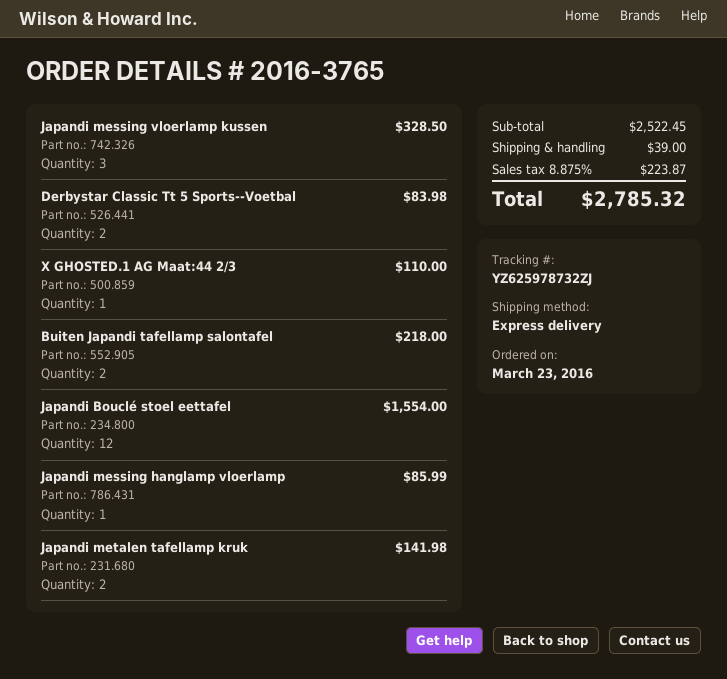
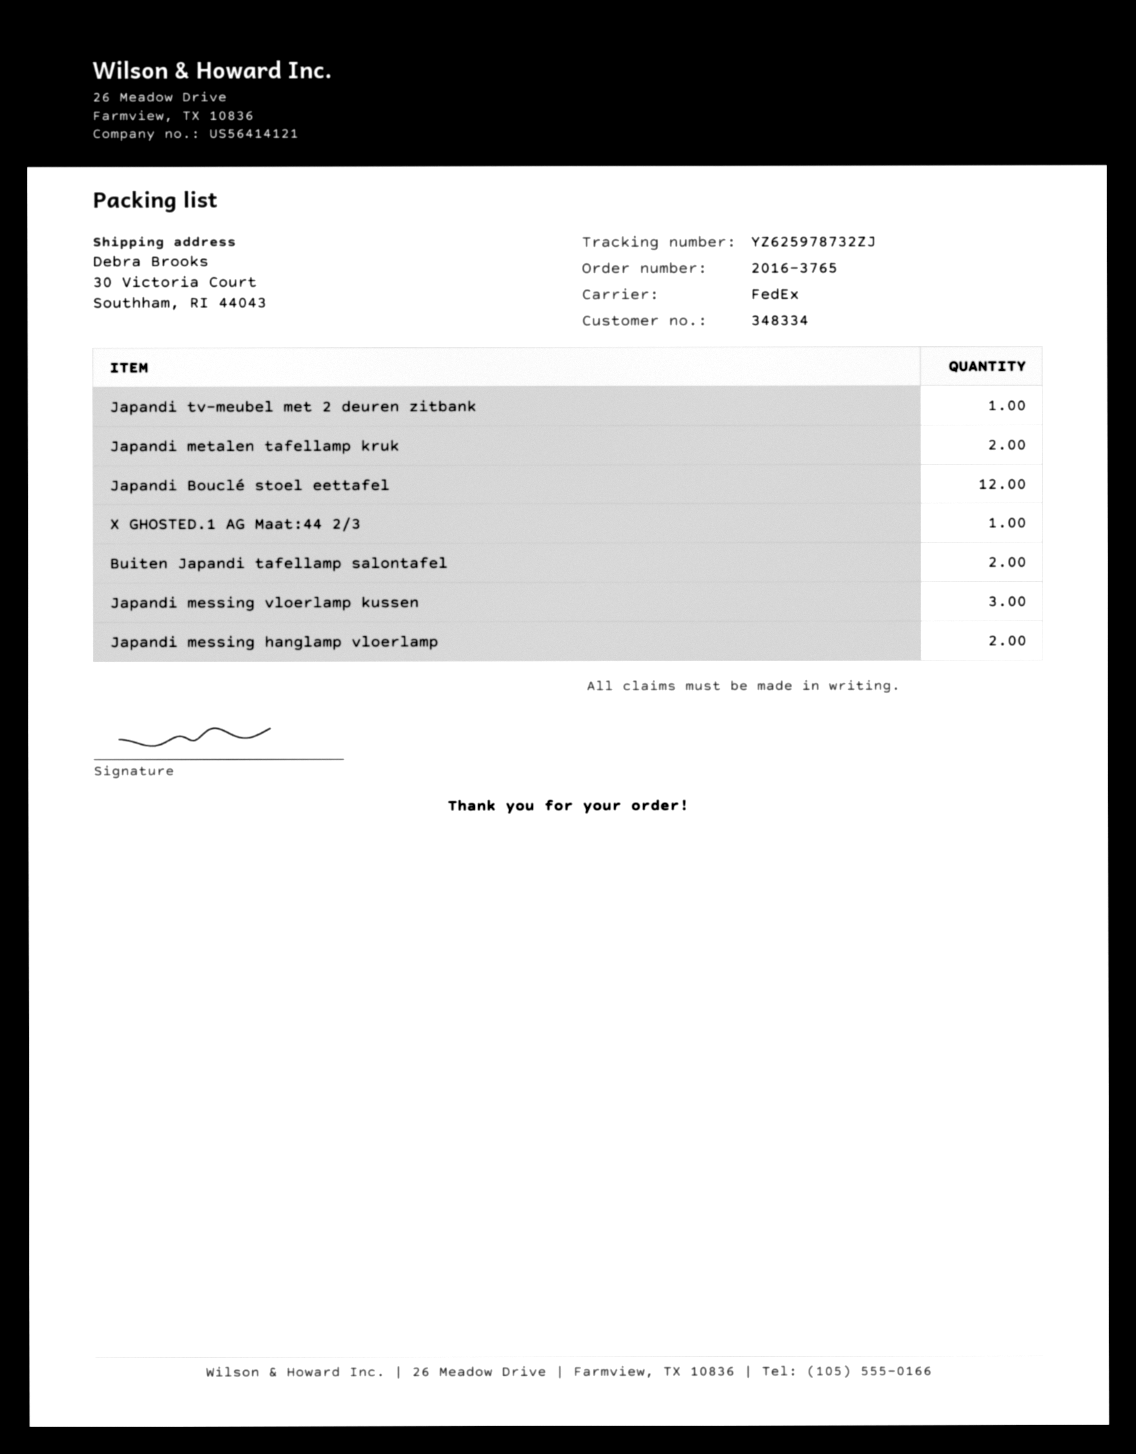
shipping method: express -> FedEx
Derbystar Classic Tt 5 Sports--Voetbal: 2 -> none
Japandi messing hanglamp vloerlamp: 1 -> 2
Japandi tv-meubel met 2 deuren zitbank: none -> 1

